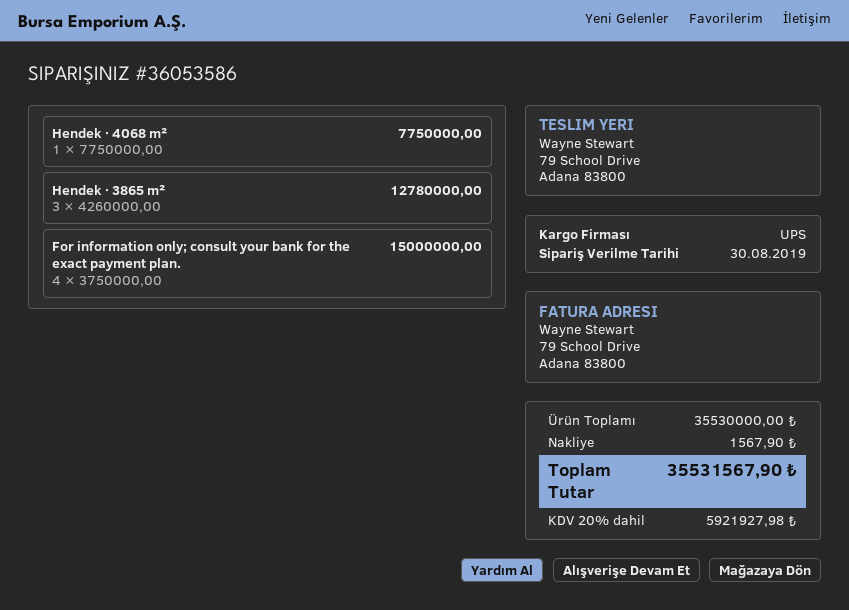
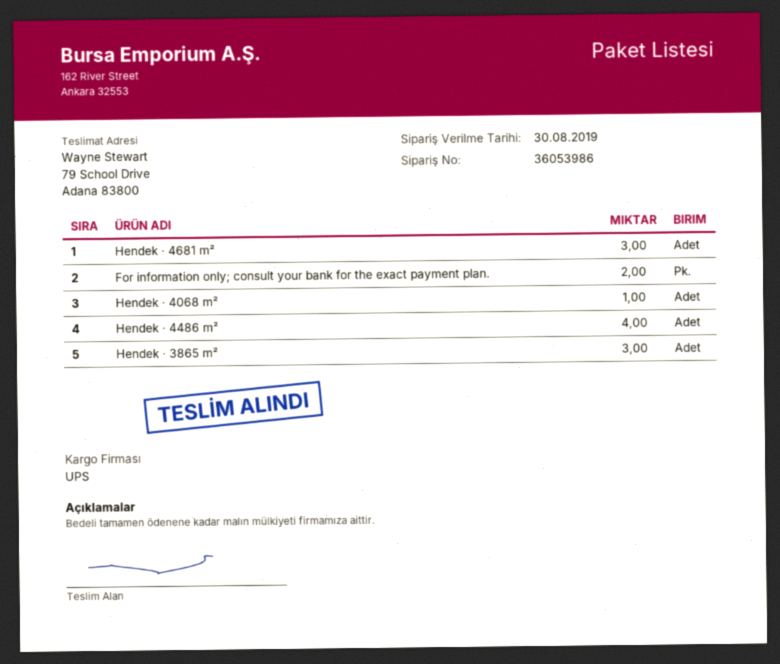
order number: 36053586 -> 36053986
For information only; consult your bank for the exact payment plan.: 4 -> 2
Hendek · 4681 m²: none -> 3
Hendek · 4486 m²: none -> 4

